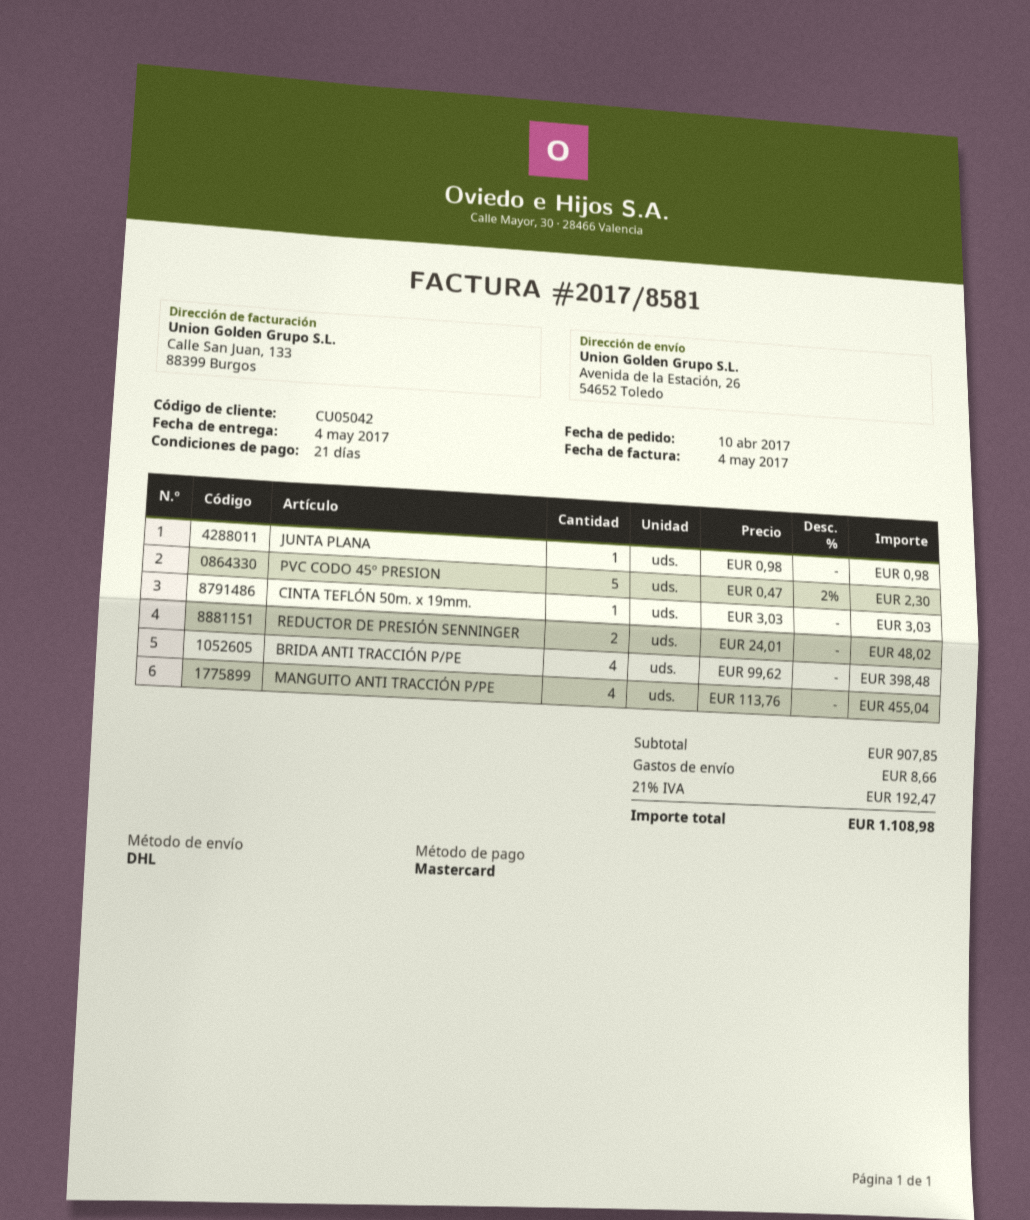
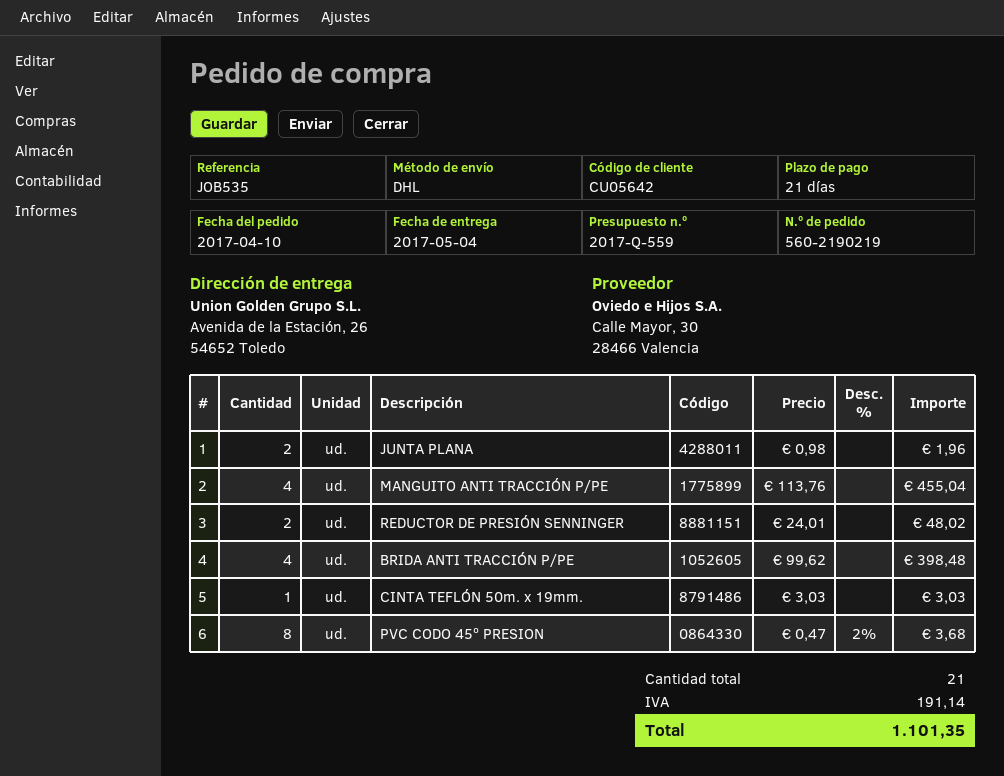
customer number: CU05042 -> CU05642
JUNTA PLANA: 1 x 0.98 = 0.98 -> 2 x 0.98 = 1.96
PVC CODO 45º PRESION: 5 x 0.47 - 2% = 2.30 -> 8 x 0.47 - 2% = 3.68
shipping: 8.66 -> none
tax: 192.47 -> 191.14
total: 1108.98 -> 1101.35

